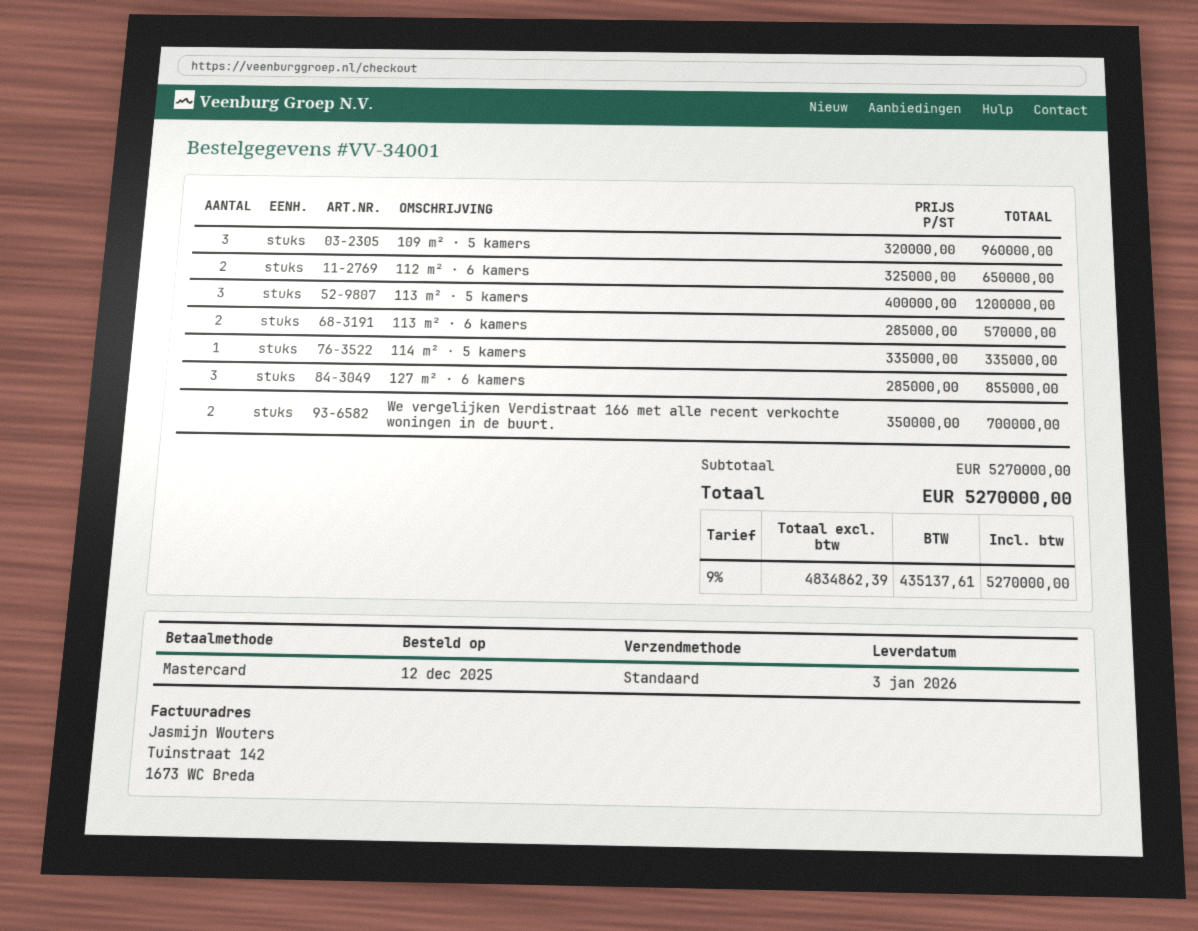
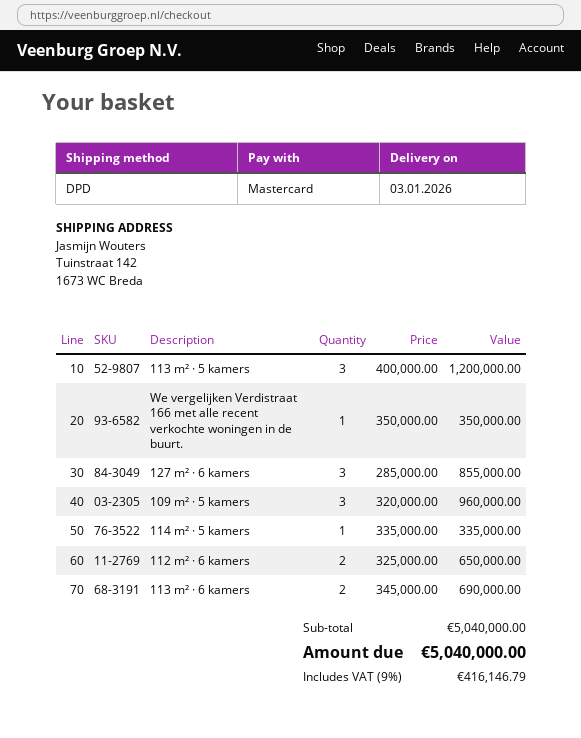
shipping method: standard -> DPD
113 m² · 6 kamers: 2 x 285000.00 = 570000.00 -> 2 x 345000.00 = 690000.00
We vergelijken Verdistraat 166 met alle recent verkochte woningen in de buurt.: 2 x 350000.00 = 700000.00 -> 1 x 350000.00 = 350000.00
subtotal: 5270000.00 -> 5040000.00
tax: 9% = 435137.61 -> 9% = 416146.79
total: 5270000.00 -> 5040000.00

